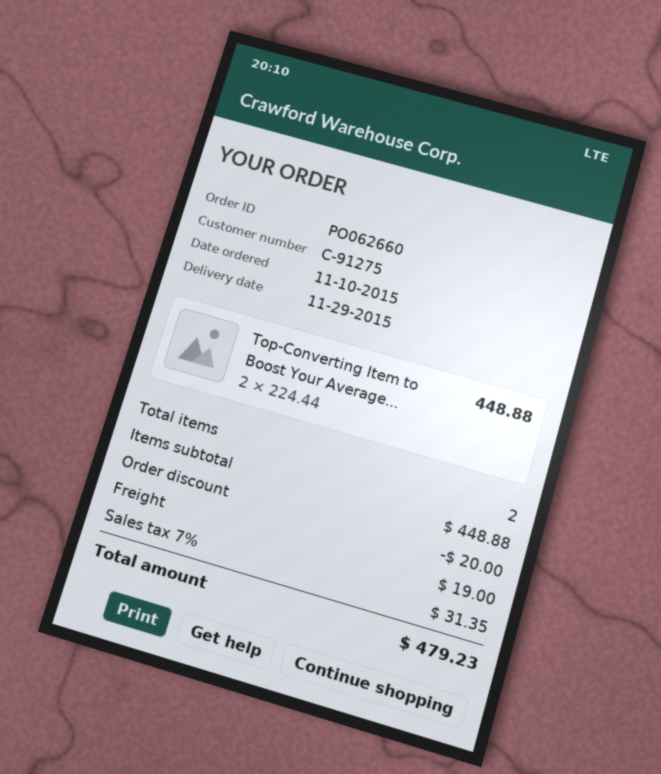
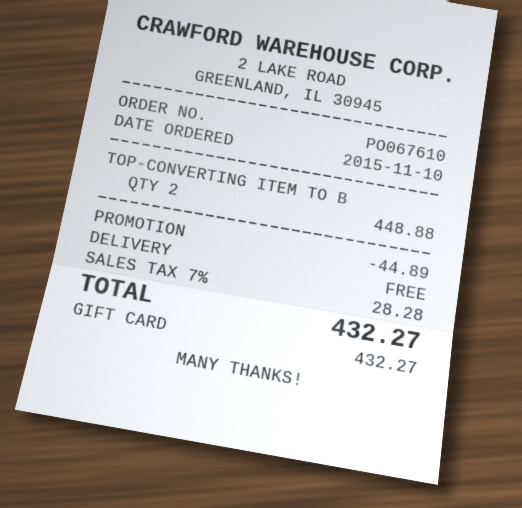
order number: PO062660 -> PO067610
discount: 20.00 -> 44.89
shipping: 19.00 -> 0.00
tax: 7% = 31.35 -> 7% = 28.28
total: 479.23 -> 432.27

